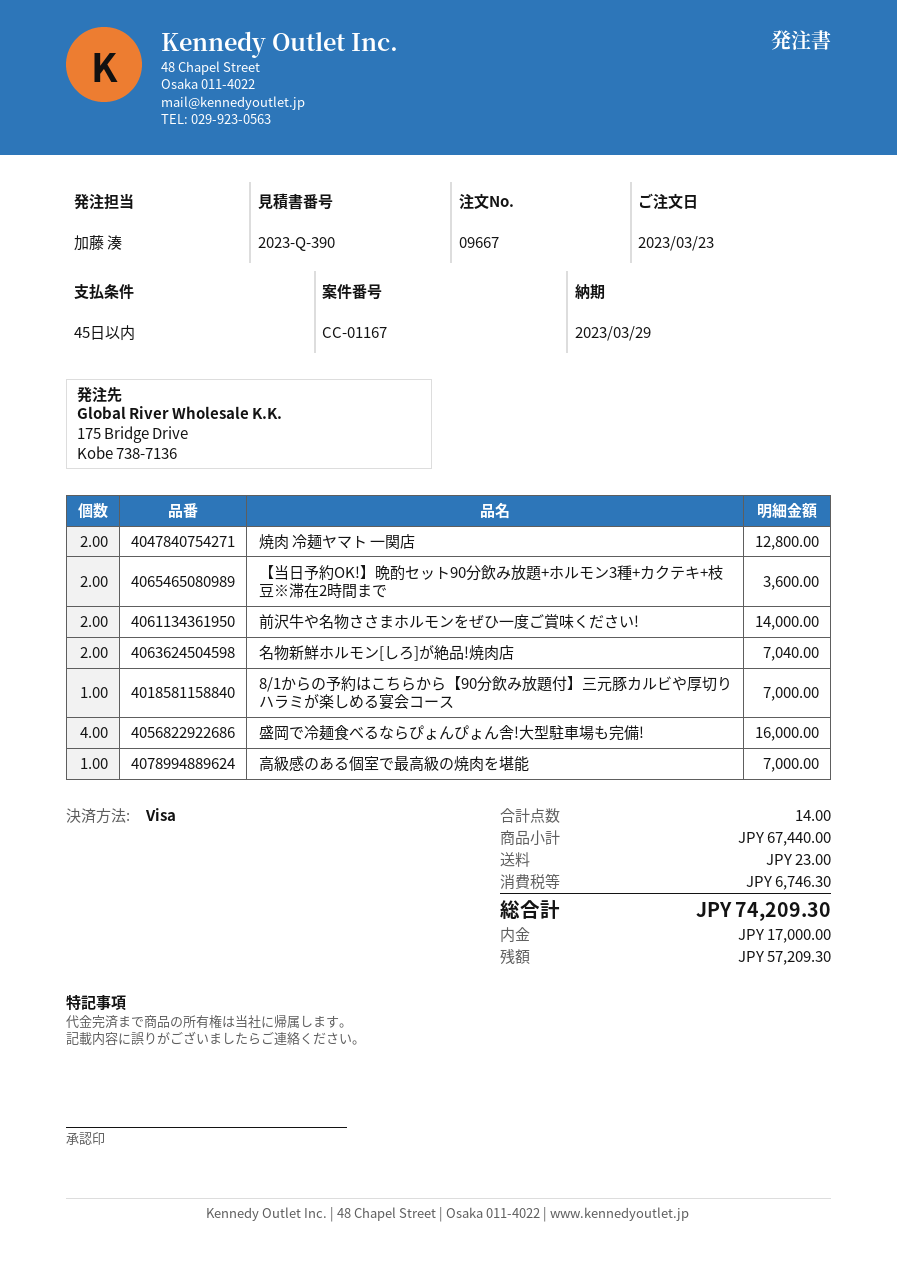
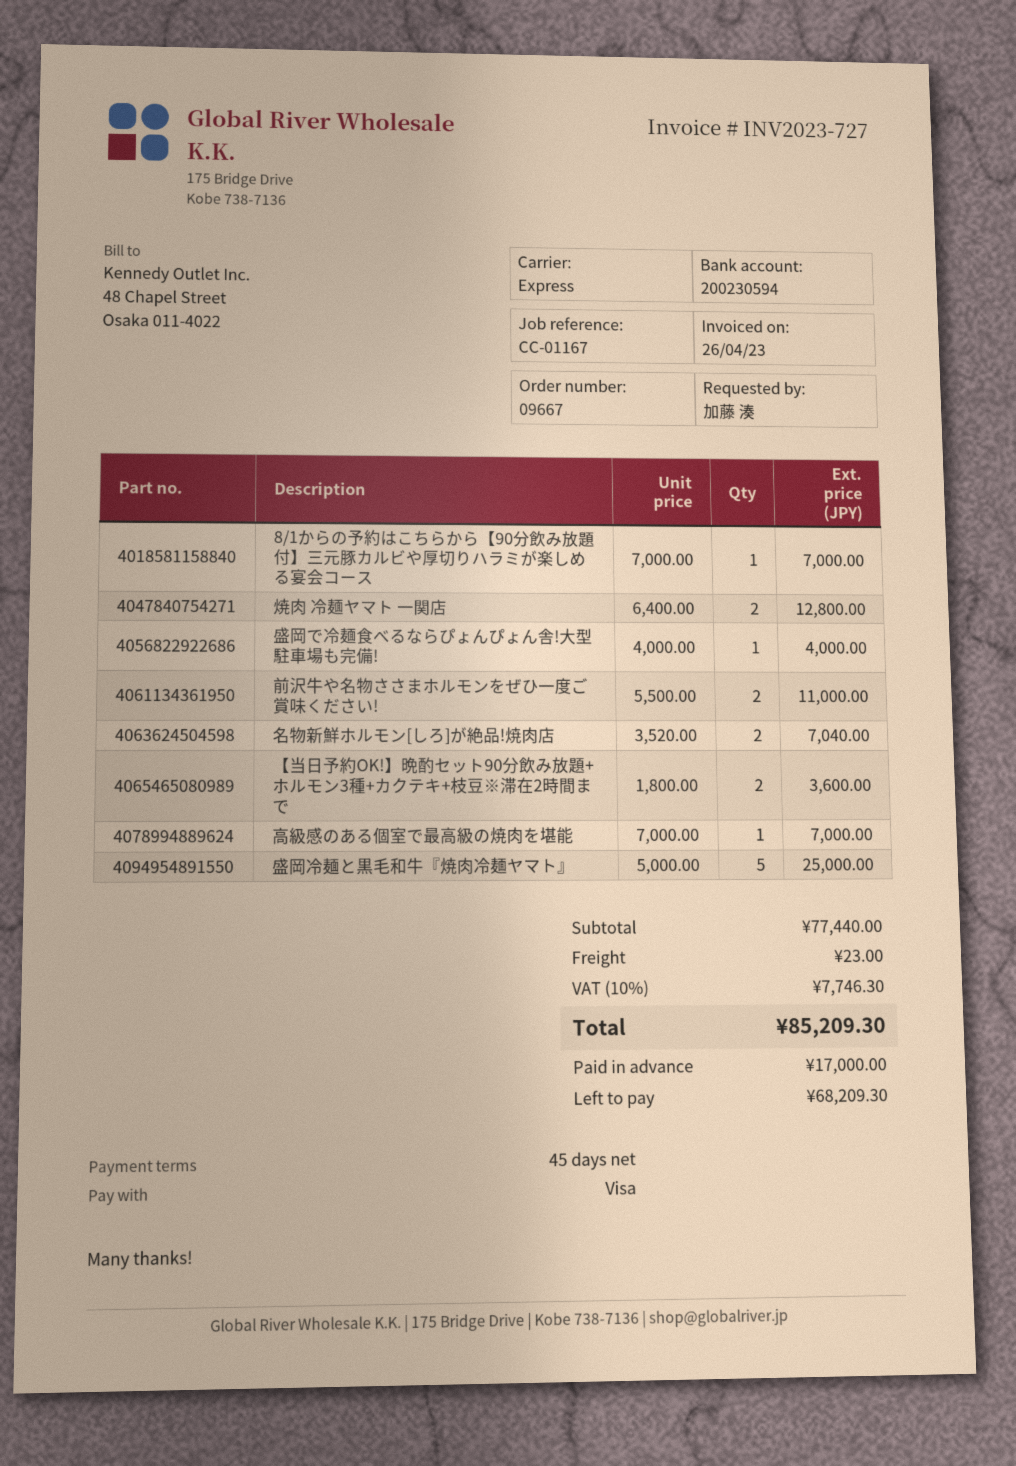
前沢牛や名物ささまホルモンをぜひ一度ご賞味ください!: 2 for 14000.00 -> 2 for 11000.00
盛岡で冷麺食べるならぴょんぴょん舎!大型駐車場も完備!: 4 for 16000.00 -> 1 for 4000.00
盛岡冷麺と黒毛和牛『焼肉冷麺ヤマト』: none -> 5 for 25000.00
subtotal: 67440.00 -> 77440.00
tax: 6746.30 -> 7746.30
total: 74209.30 -> 85209.30
balance: 57209.30 -> 68209.30

